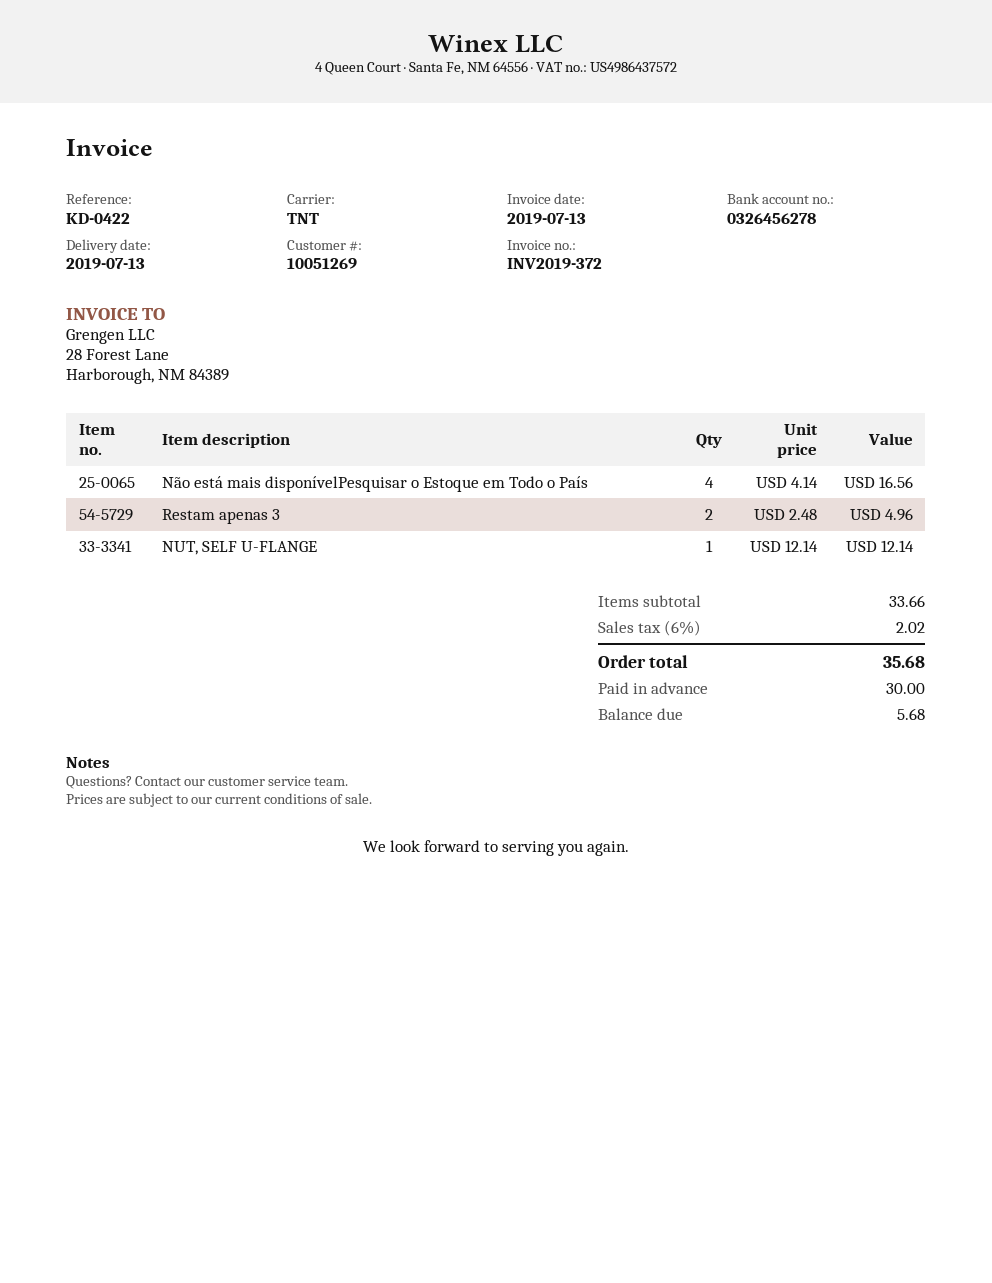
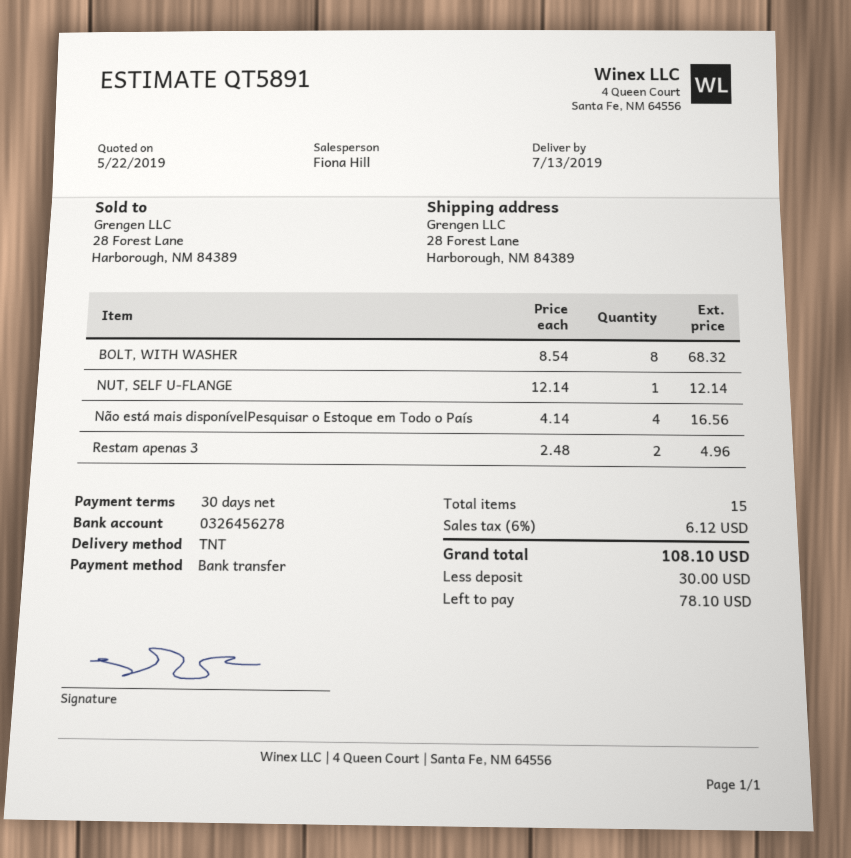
BOLT, WITH WASHER: none -> 8 x 8.54 = 68.32
tax: 6% = 2.02 -> 6% = 6.12
total: 35.68 -> 108.10
balance: 5.68 -> 78.10

